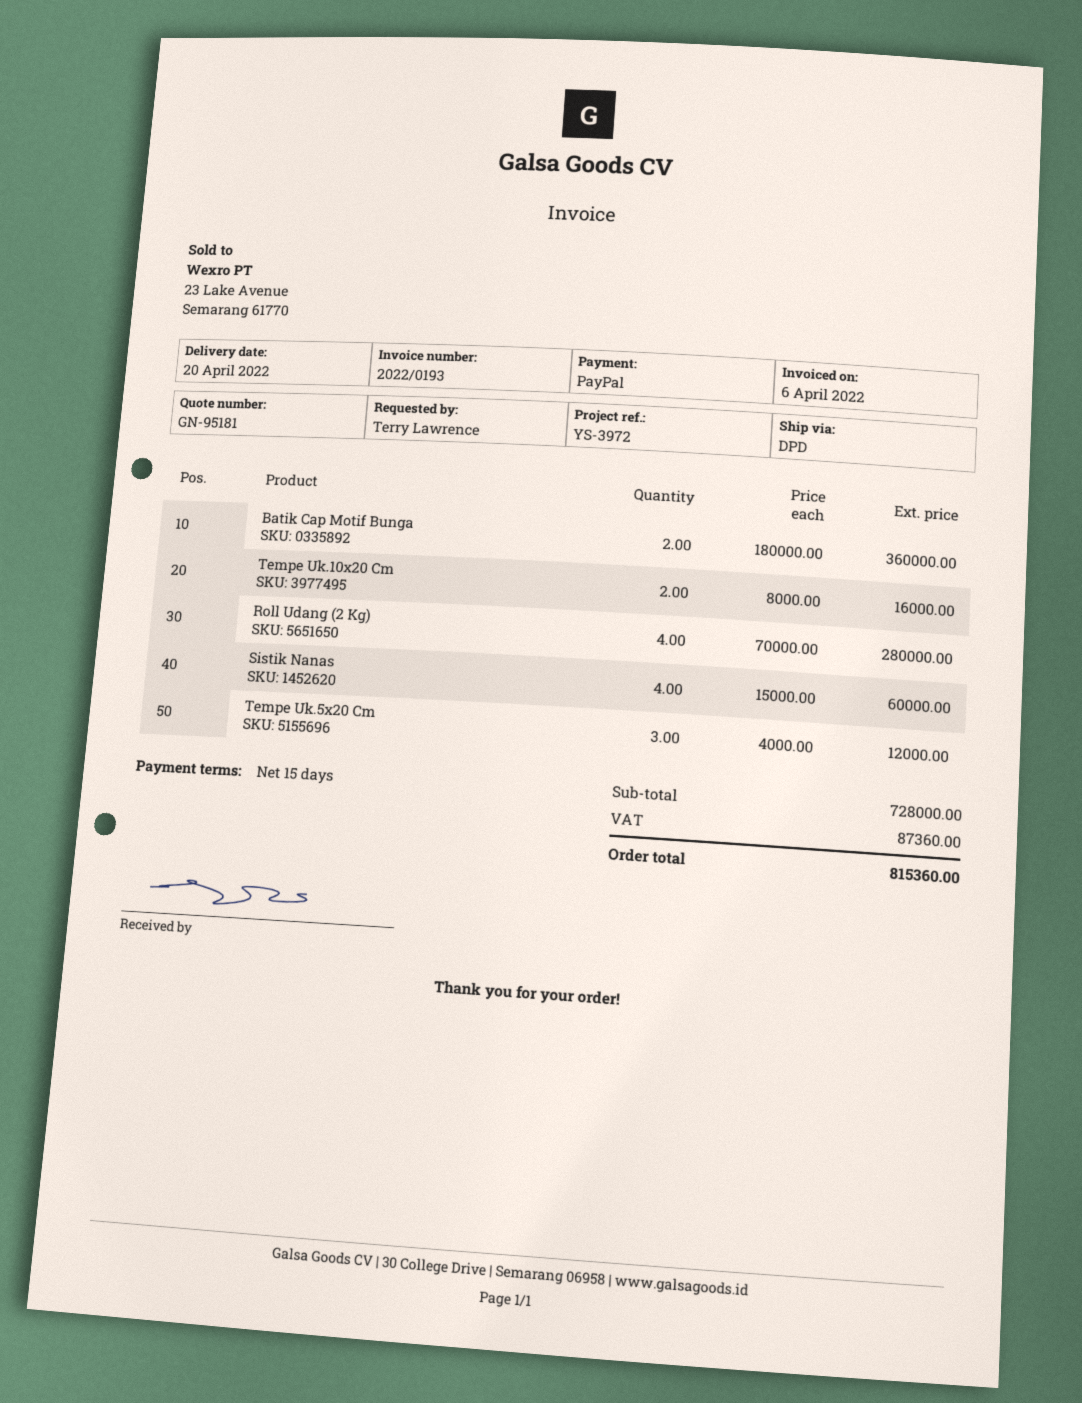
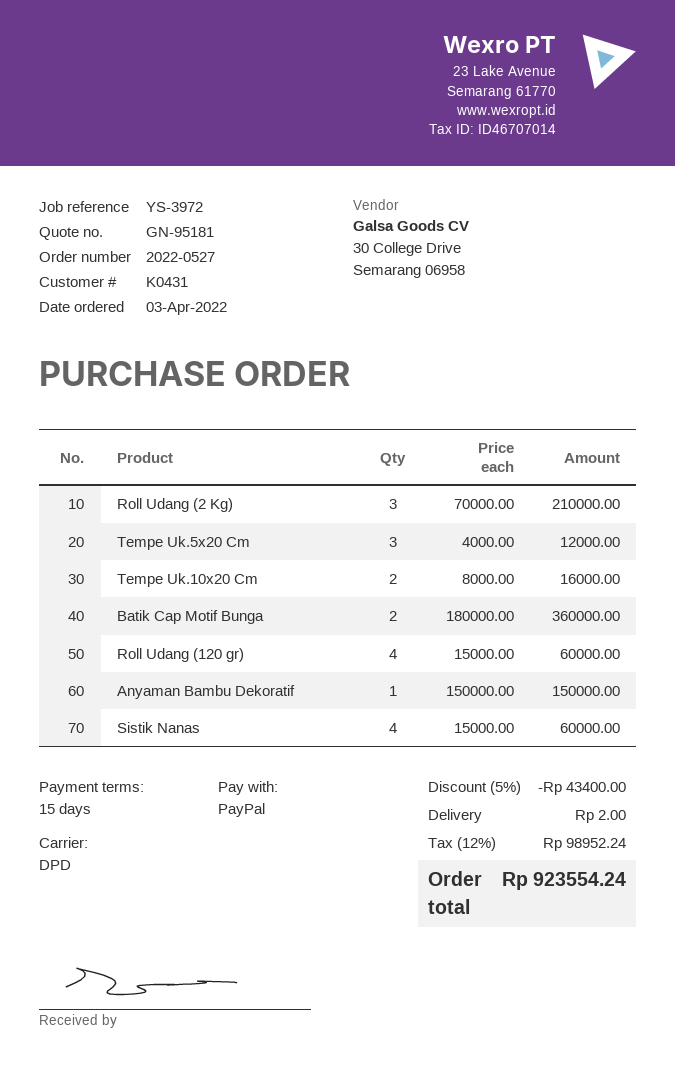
Roll Udang (2 Kg): 4 x 70000.00 = 280000.00 -> 3 x 70000.00 = 210000.00
Roll Udang (120 gr): none -> 4 x 15000.00 = 60000.00
Anyaman Bambu Dekoratif: none -> 1 x 150000.00 = 150000.00
discount: none -> 5% = 43400.00
shipping: none -> 2.00
tax: 87360.00 -> 98952.24
total: 815360.00 -> 923554.24

